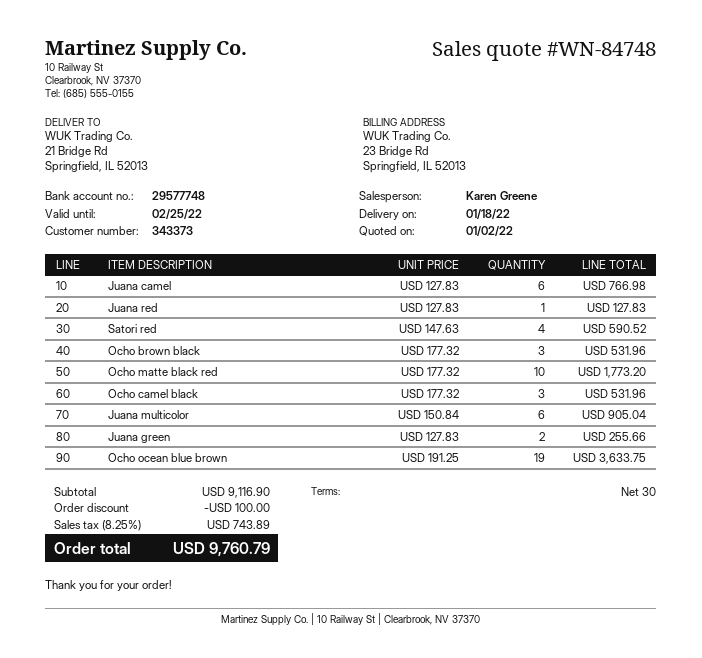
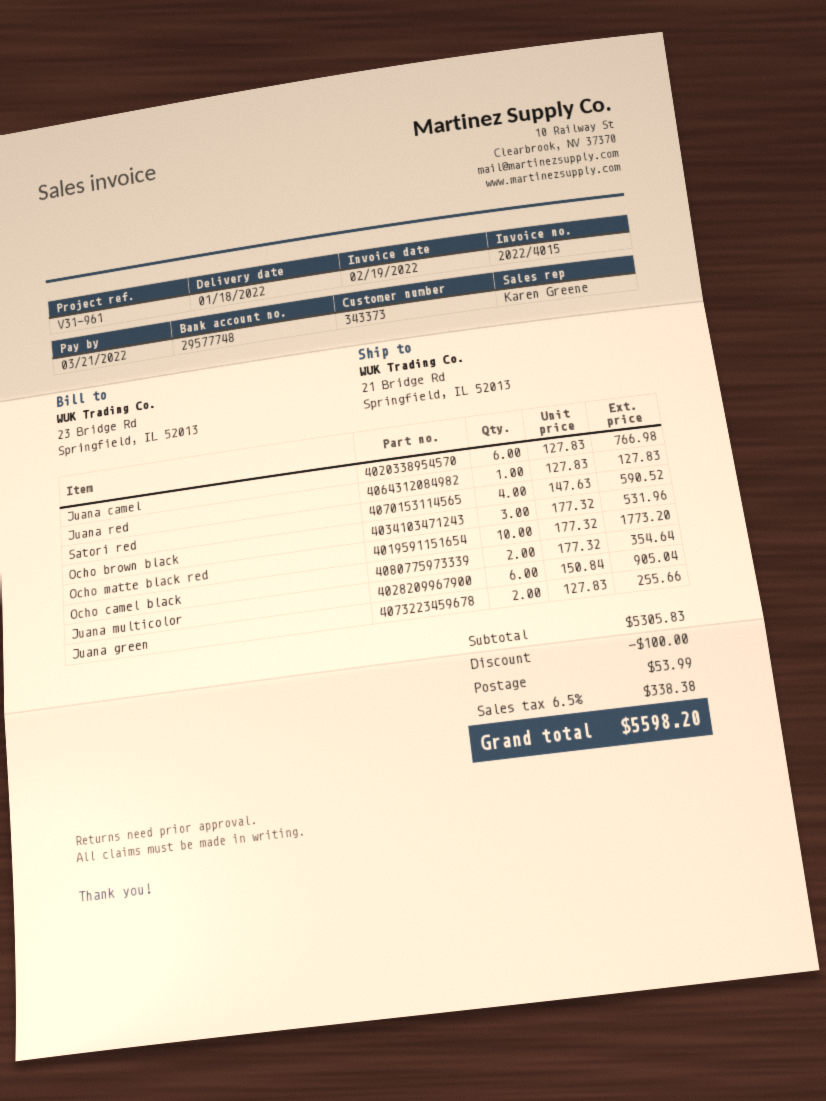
Ocho camel black: 3 x 177.32 = 531.96 -> 2 x 177.32 = 354.64
Ocho ocean blue brown: 19 x 191.25 = 3633.75 -> none
subtotal: 9116.90 -> 5305.83
shipping: none -> 53.99
tax: 8.25% = 743.89 -> 6.5% = 338.38
total: 9760.79 -> 5598.20

